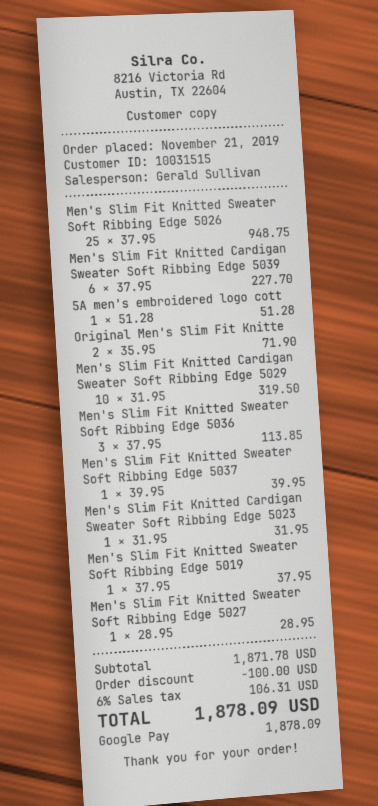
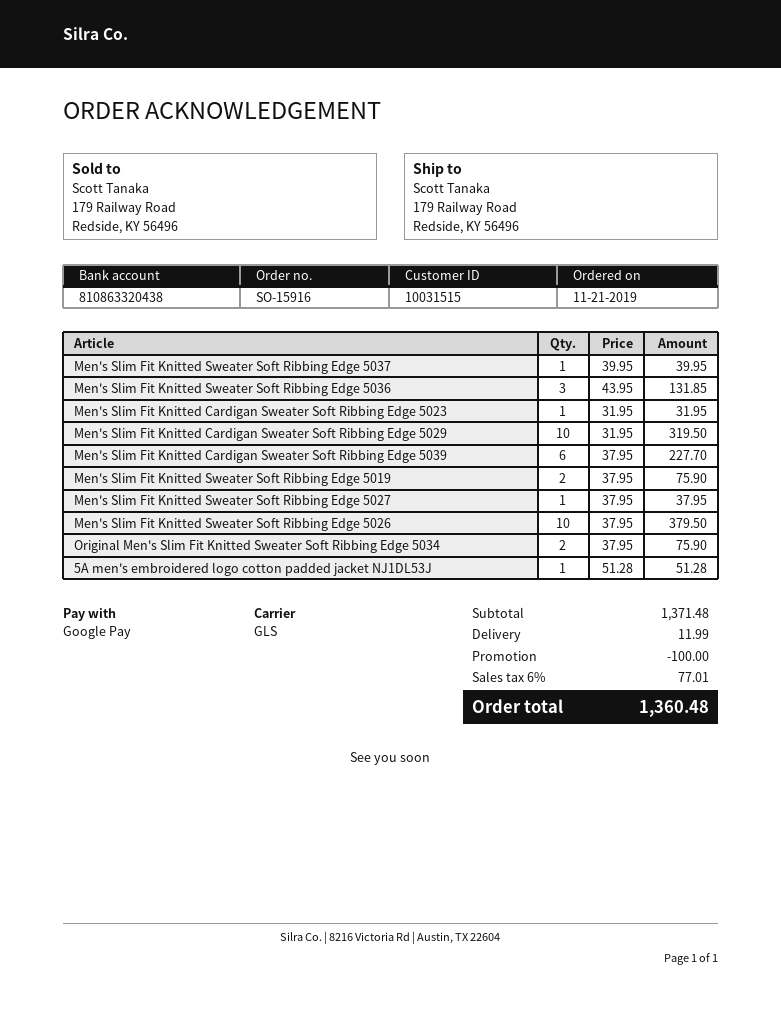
Men's Slim Fit Knitted Sweater Soft Ribbing Edge 5026: 25 x 37.95 = 948.75 -> 10 x 37.95 = 379.50
Original Men's Slim Fit Knitte: 2 x 35.95 = 71.90 -> 2 x 37.95 = 75.90
Men's Slim Fit Knitted Sweater Soft Ribbing Edge 5036: 3 x 37.95 = 113.85 -> 3 x 43.95 = 131.85
Men's Slim Fit Knitted Sweater Soft Ribbing Edge 5019: 1 x 37.95 = 37.95 -> 2 x 37.95 = 75.90
Men's Slim Fit Knitted Sweater Soft Ribbing Edge 5027: 1 x 28.95 = 28.95 -> 1 x 37.95 = 37.95
subtotal: 1871.78 -> 1371.48
shipping: none -> 11.99
tax: 6% = 106.31 -> 6% = 77.01
total: 1878.09 -> 1360.48

